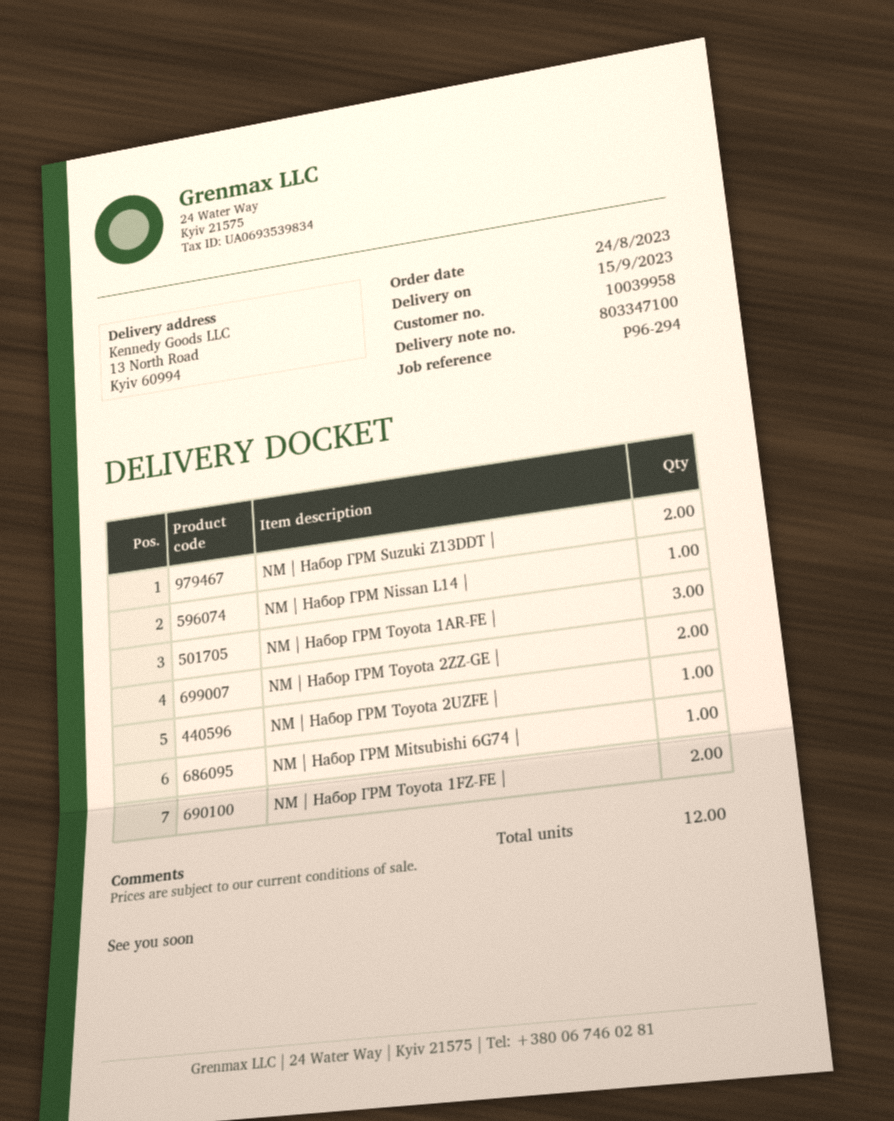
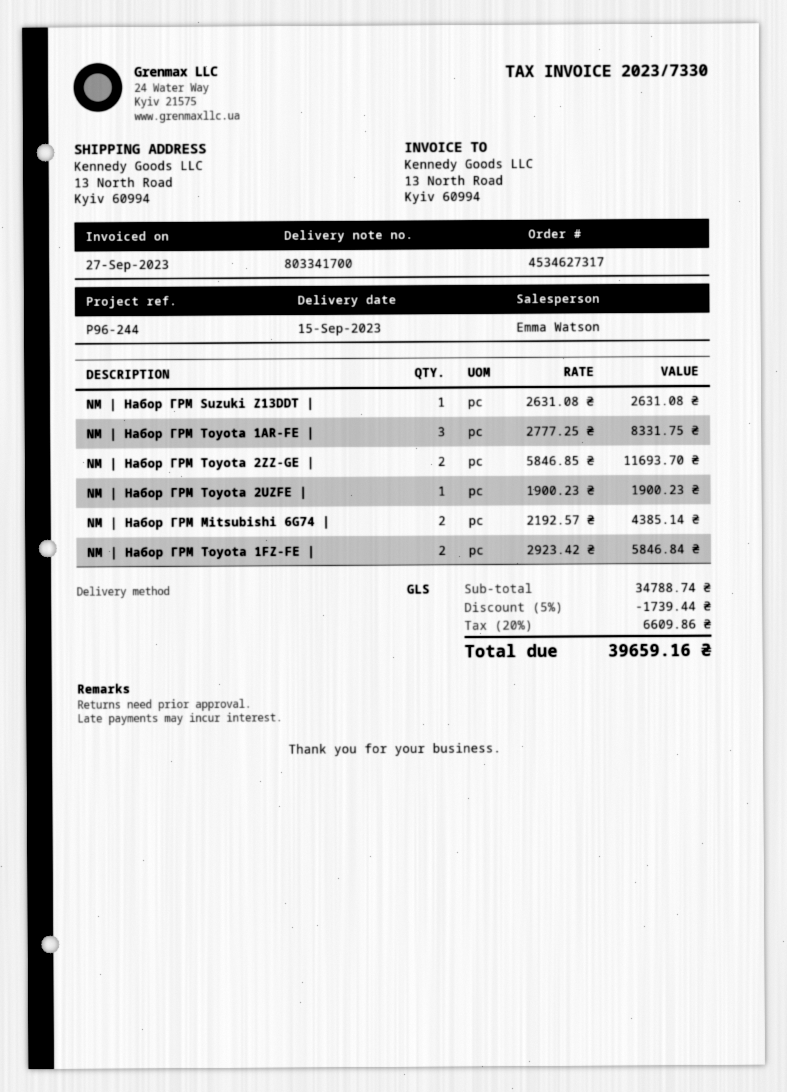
delivery note number: 803347100 -> 803341700
reference: P96-294 -> P96-244
NM | Набор ГРМ Suzuki Z13DDT |: 2 -> 1
NM | Набор ГРМ Nissan L14 |: 1 -> none
NM | Набор ГРМ Mitsubishi 6G74 |: 1 -> 2

